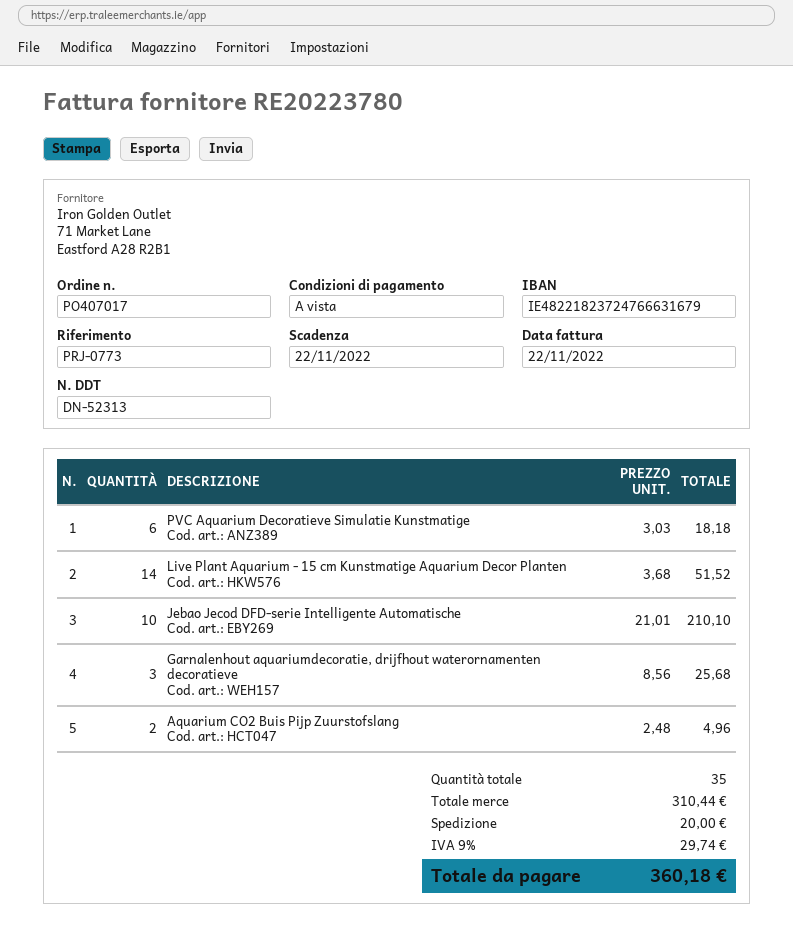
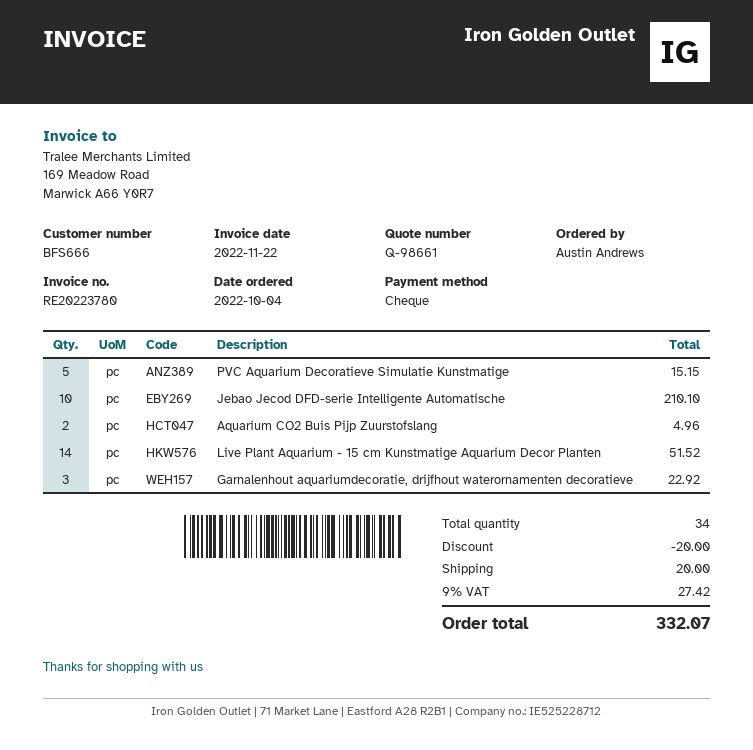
PVC Aquarium Decoratieve Simulatie Kunstmatige: 6 for 18.18 -> 5 for 15.15
Garnalenhout aquariumdecoratie, drijfhout waterornamenten decoratieve: 3 for 25.68 -> 3 for 22.92
total quantity: 35 -> 34
discount: none -> 20.00
tax: 9% = 29.74 -> 9% = 27.42
total: 360.18 -> 332.07

